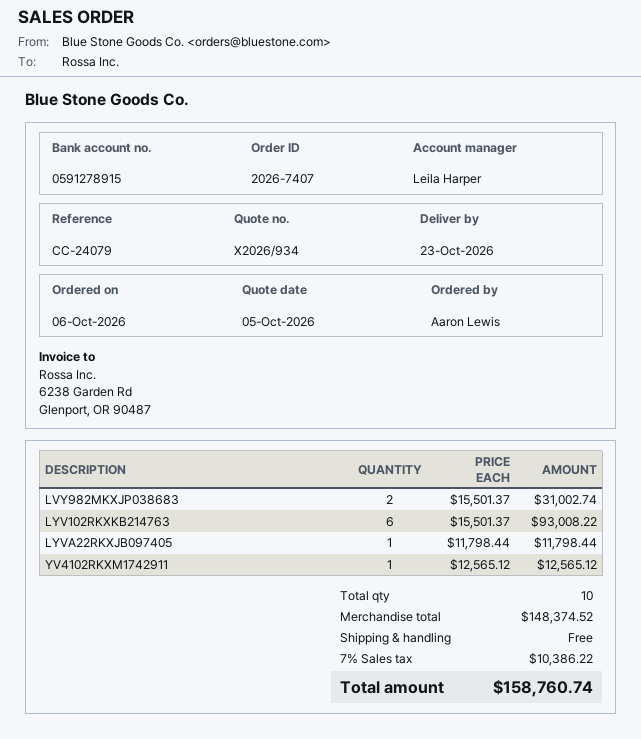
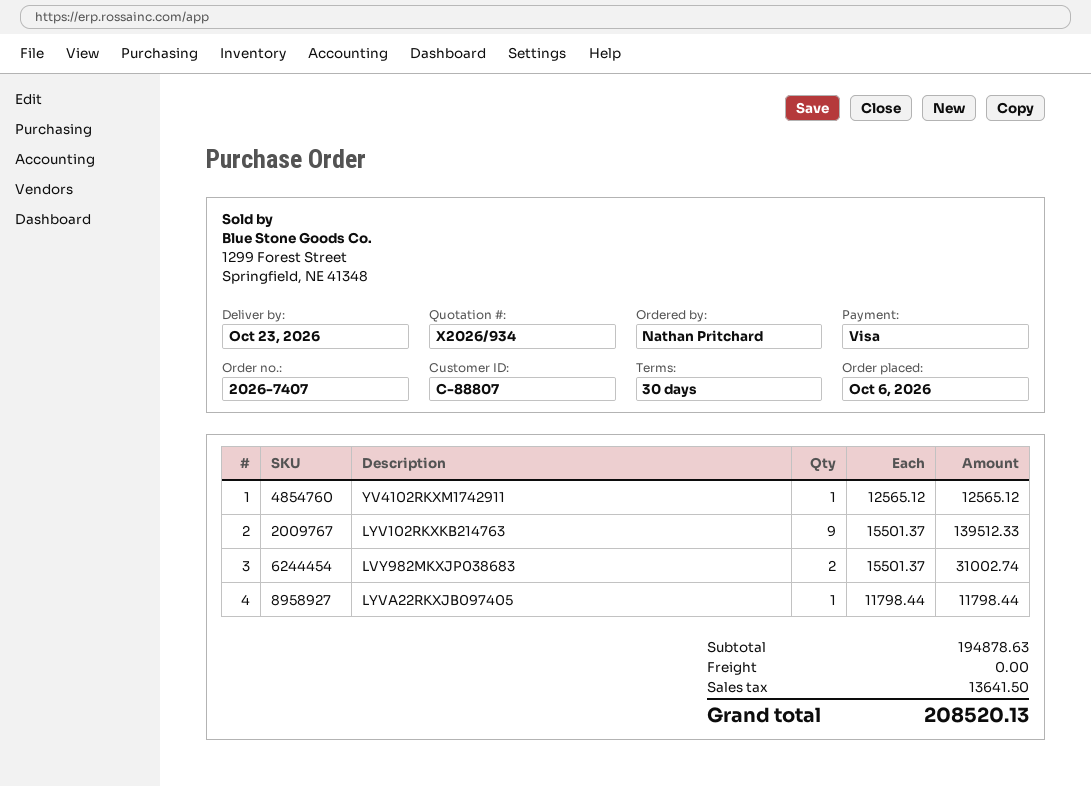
ordered by: Aaron Lewis -> Nathan Pritchard
LYV102RKXKB214763: 6 x 15501.37 = 93008.22 -> 9 x 15501.37 = 139512.33
subtotal: 148374.52 -> 194878.63
tax: 10386.22 -> 13641.50
total: 158760.74 -> 208520.13

